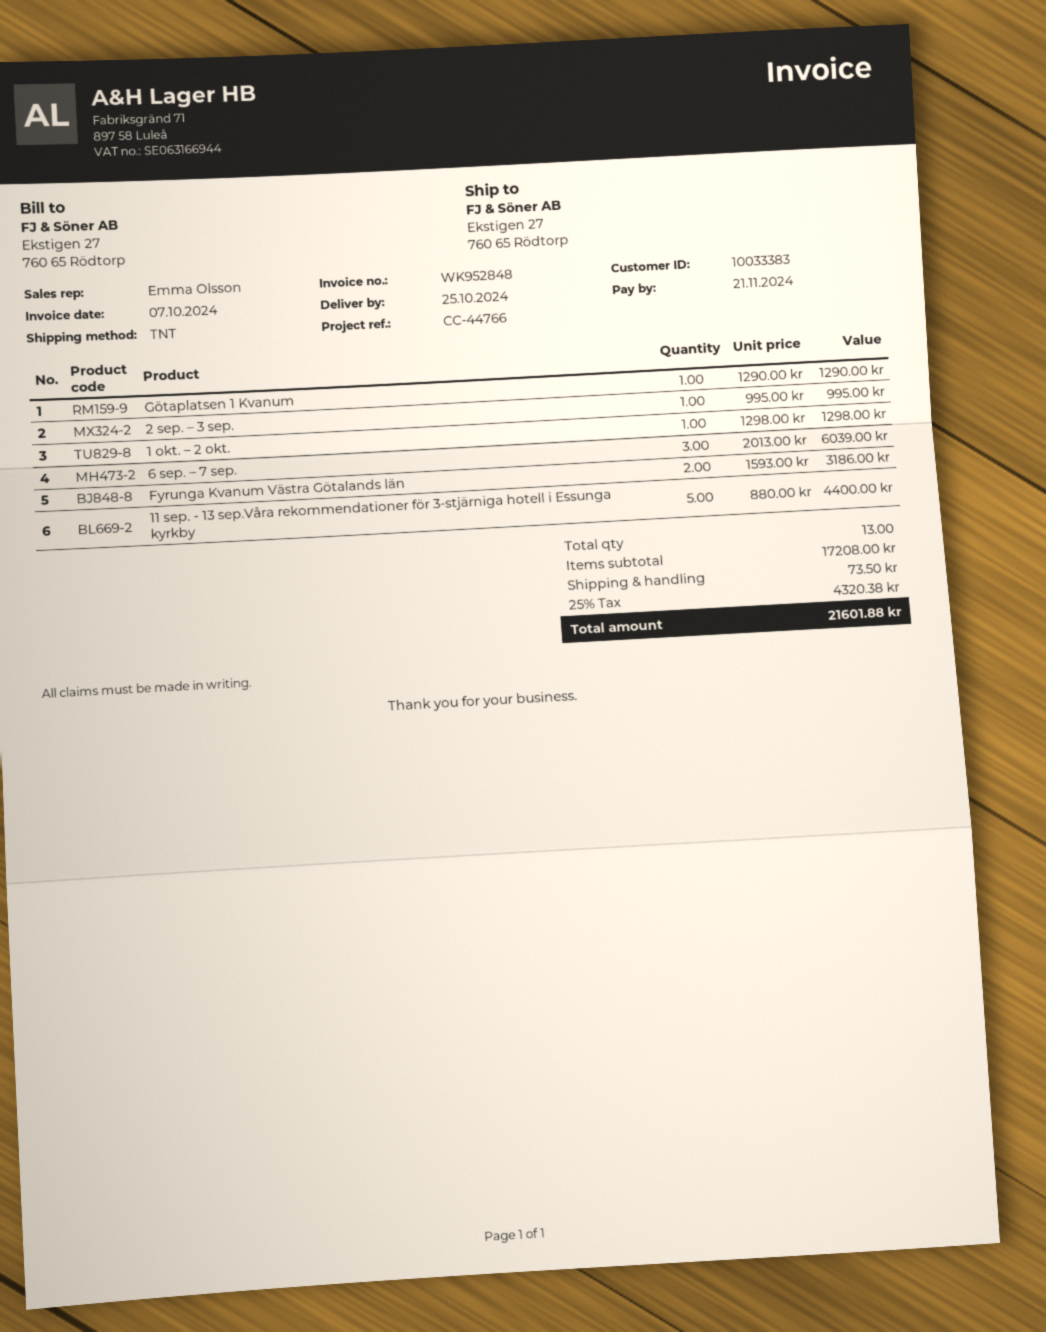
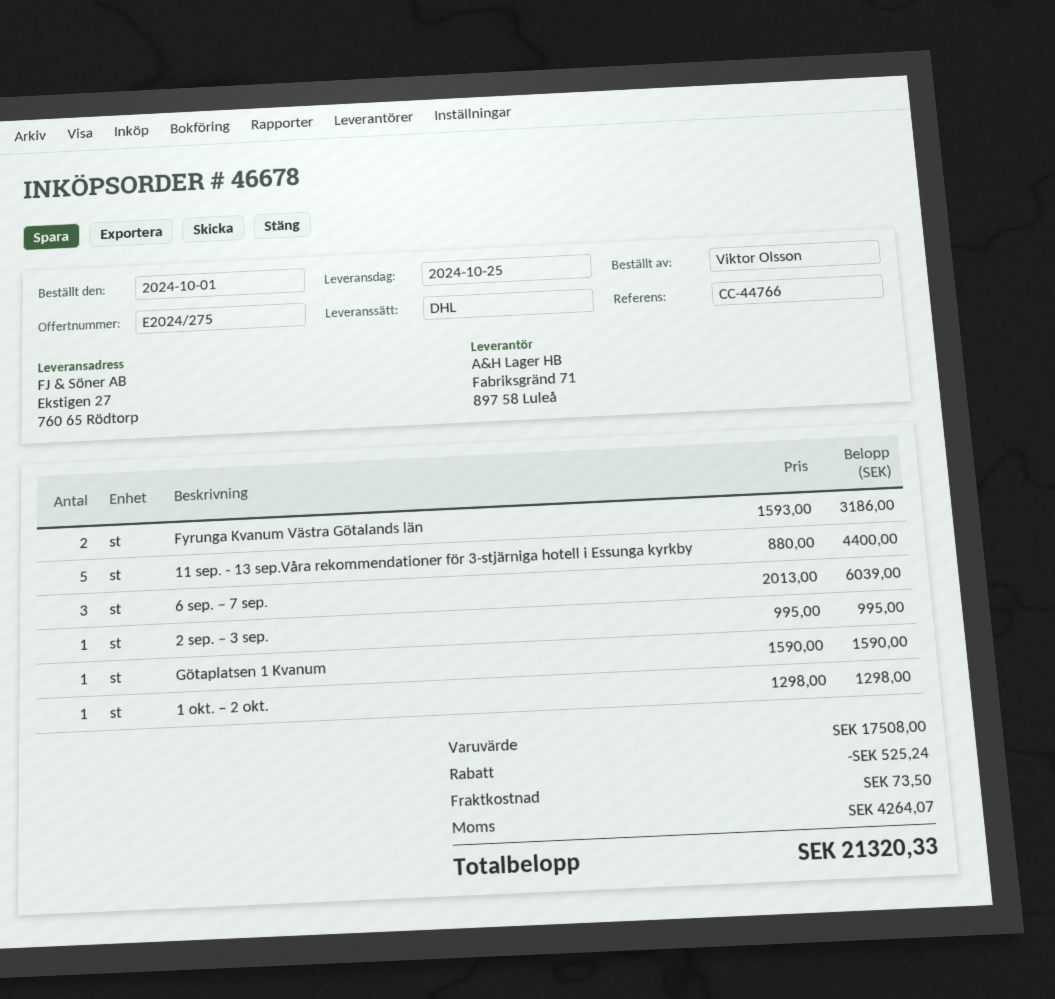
shipping method: TNT -> DHL
Götaplatsen 1 Kvanum: 1 x 1290.00 = 1290.00 -> 1 x 1590.00 = 1590.00
subtotal: 17208.00 -> 17508.00
discount: none -> 525.24
tax: 4320.38 -> 4264.07
total: 21601.88 -> 21320.33

